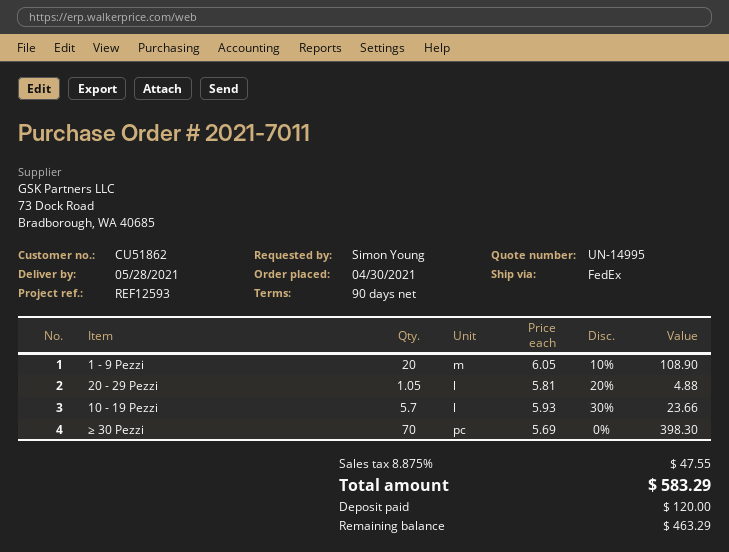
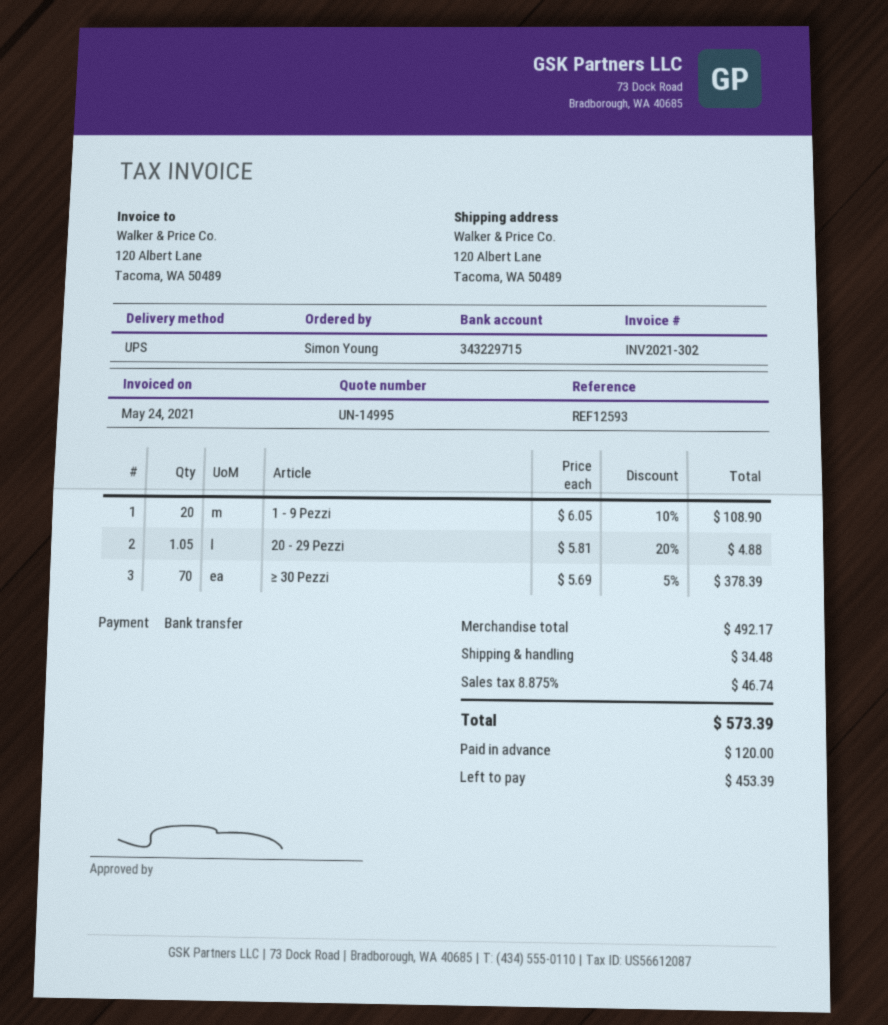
shipping method: FedEx -> UPS
10 - 19 Pezzi: 5.7 x 5.93 - 30% = 23.66 -> none
≥ 30 Pezzi: 70 x 5.69 = 398.30 -> 70 x 5.69 - 5% = 378.39
shipping: none -> 34.48
tax: 8.875% = 47.55 -> 8.875% = 46.74
total: 583.29 -> 573.39
balance: 463.29 -> 453.39

